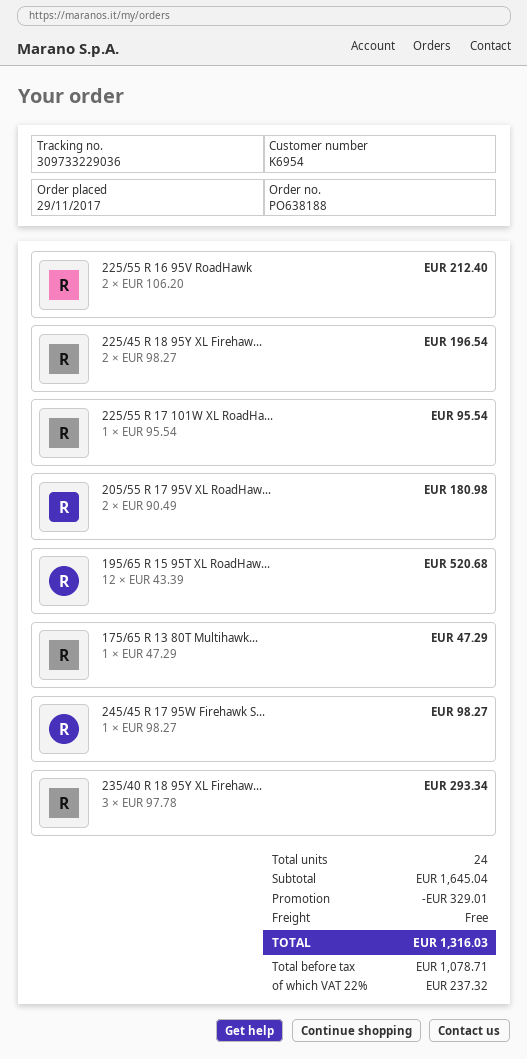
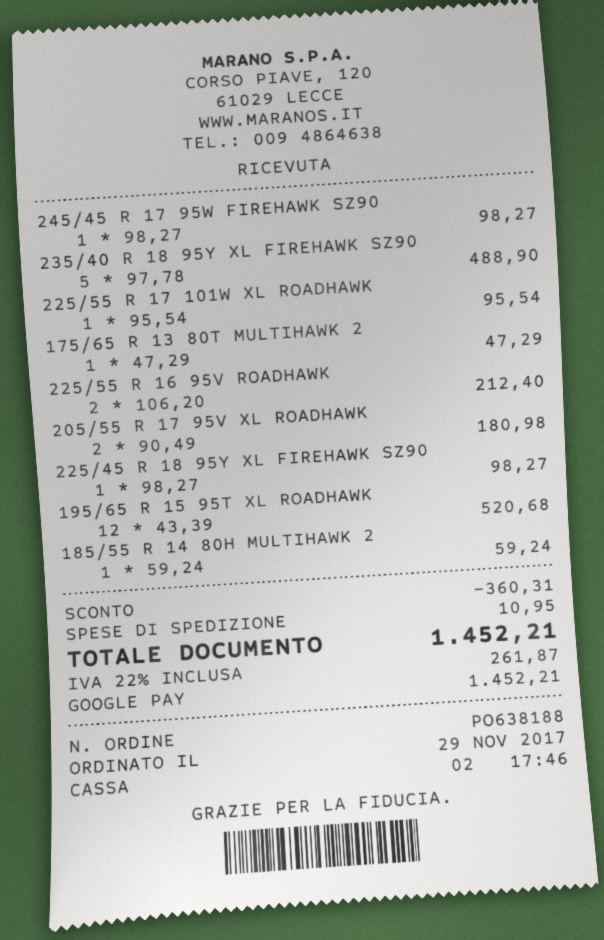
225/45 R 18 95Y XL Firehaw...: 2 x 98.27 = 196.54 -> 1 x 98.27 = 98.27
235/40 R 18 95Y XL Firehaw...: 3 x 97.78 = 293.34 -> 5 x 97.78 = 488.90
185/55 R 14 80H MULTIHAWK 2: none -> 1 x 59.24 = 59.24
discount: 329.01 -> 360.31
shipping: 0.00 -> 10.95
tax: 22% = 237.32 -> 22% = 261.87
total: 1316.03 -> 1452.21

